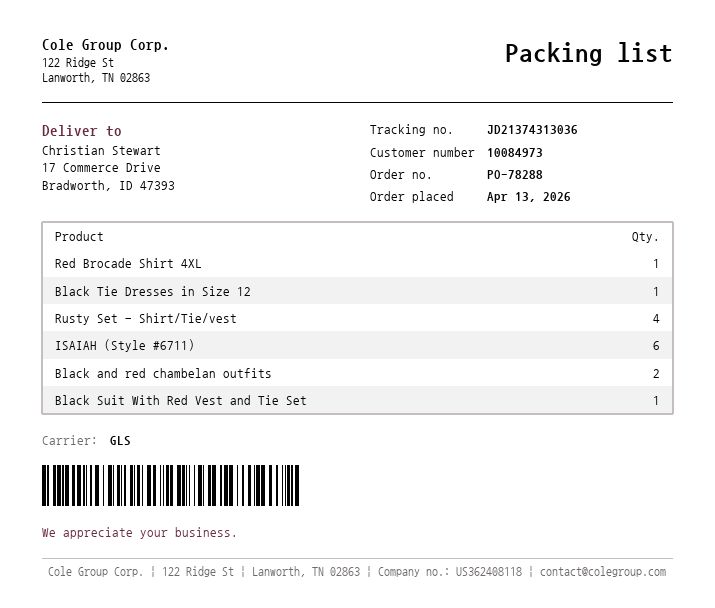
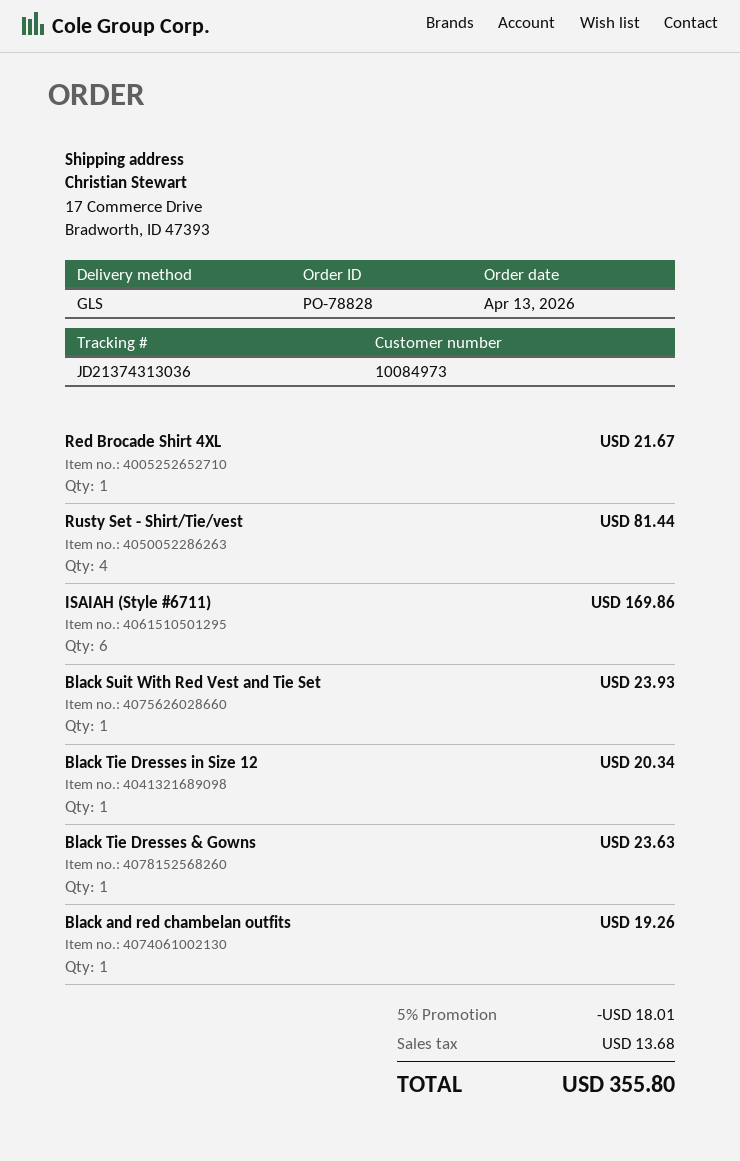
order number: PO-78288 -> PO-78828
Black and red chambelan outfits: 2 -> 1
Black Tie Dresses & Gowns: none -> 1

